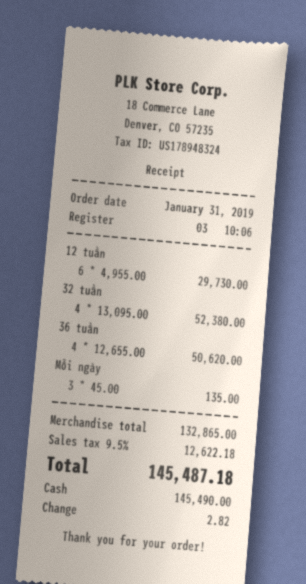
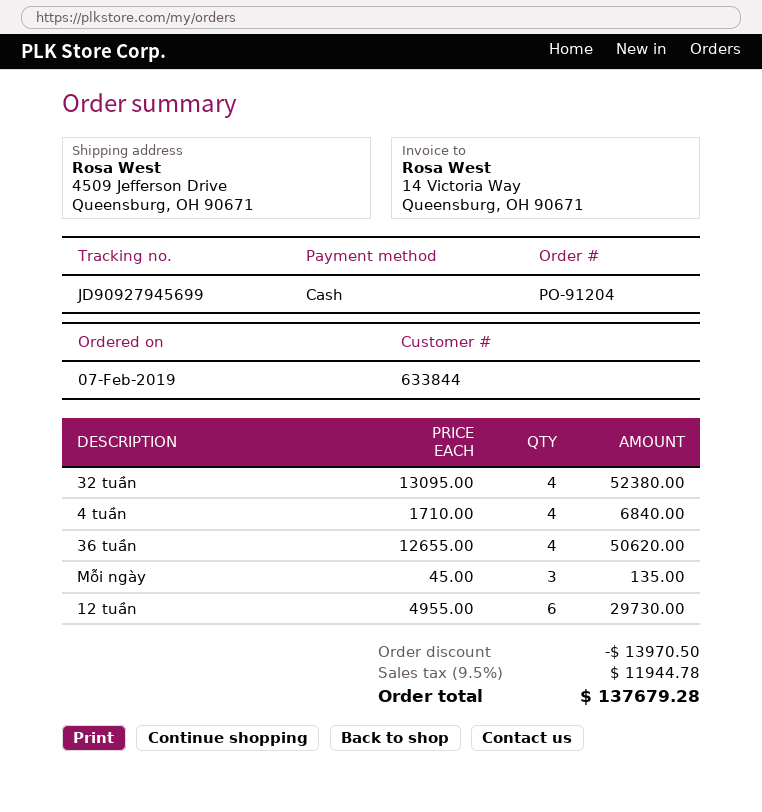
order date: 2019-01-31 -> 2019-02-07
4 tuần: none -> 4 x 1710.00 = 6840.00
discount: none -> 13970.50
tax: 9.5% = 12622.18 -> 9.5% = 11944.78
total: 145487.18 -> 137679.28

